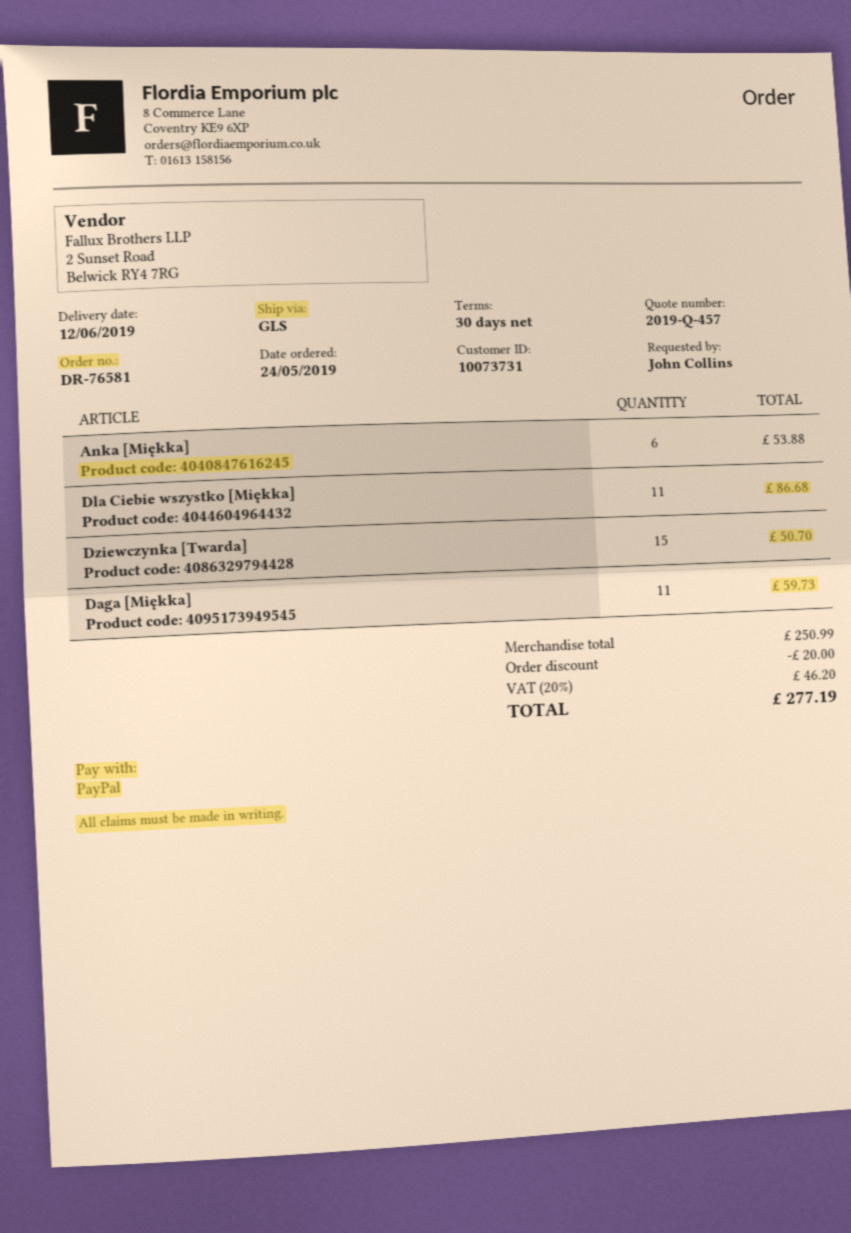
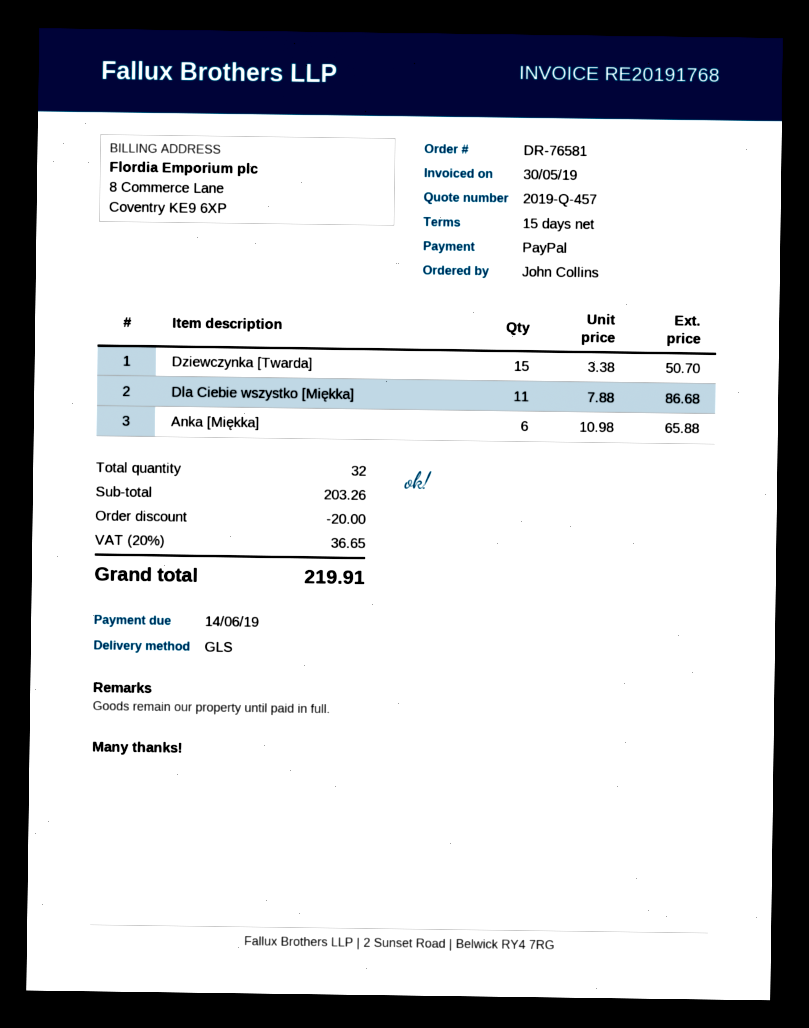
payment terms: 30 days -> 15 days
Anka [Miękka]: 6 for 53.88 -> 6 for 65.88
Daga [Miękka]: 11 for 59.73 -> none
subtotal: 250.99 -> 203.26
tax: 20% = 46.20 -> 20% = 36.65
total: 277.19 -> 219.91

